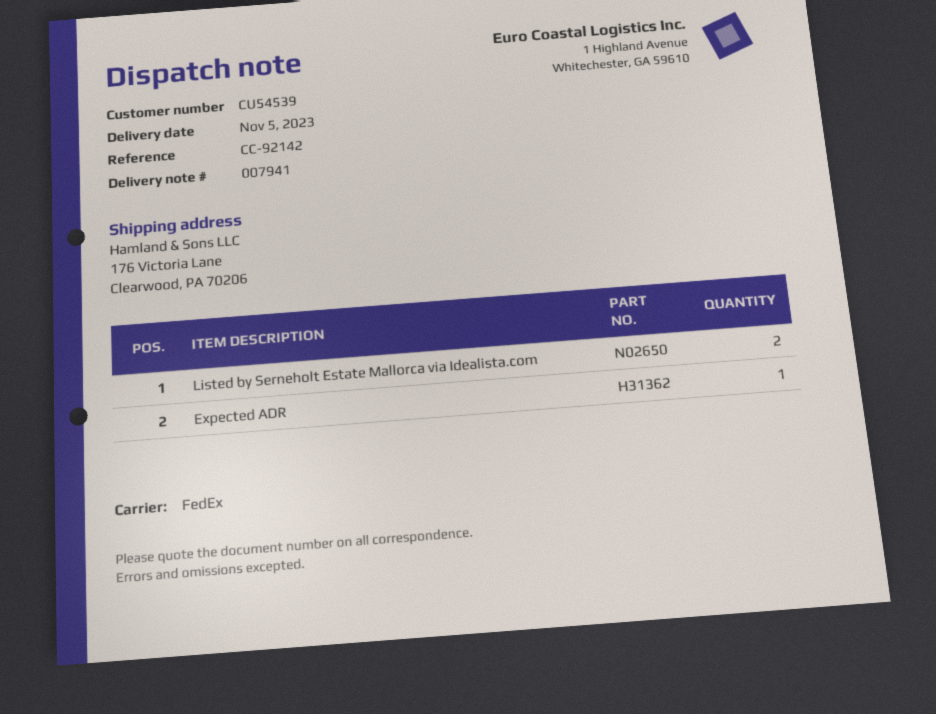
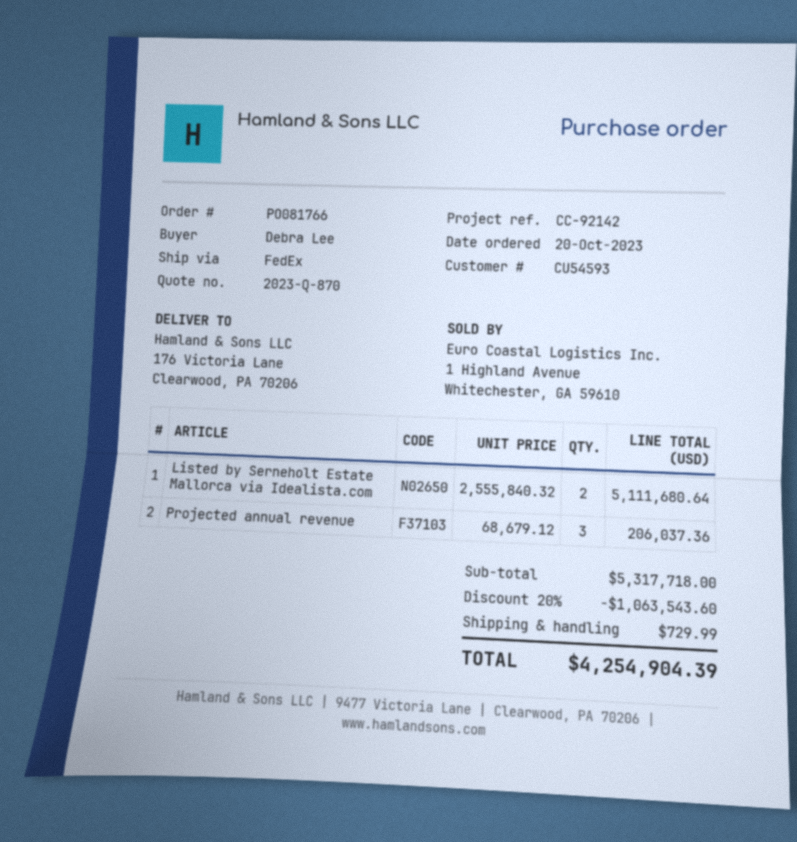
customer number: CU54539 -> CU54593
Expected ADR: 1 -> none
Projected annual revenue: none -> 3

